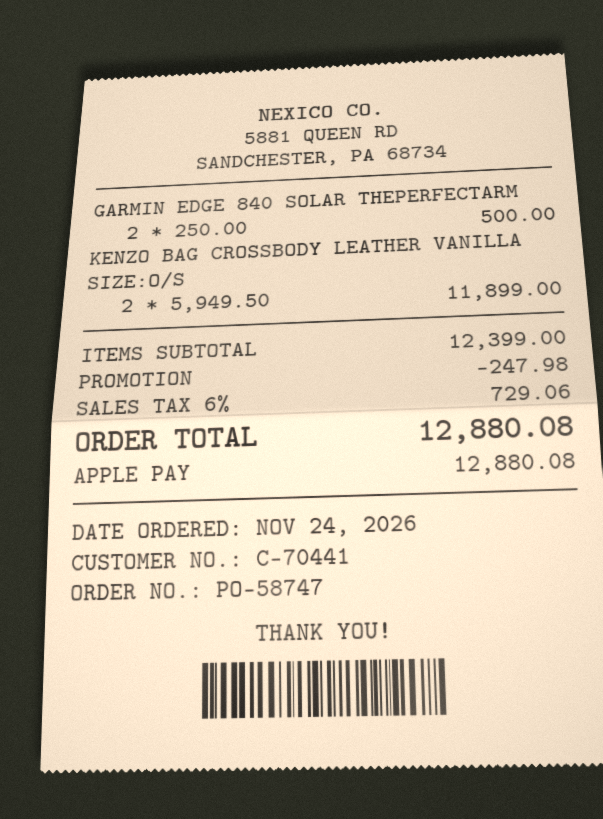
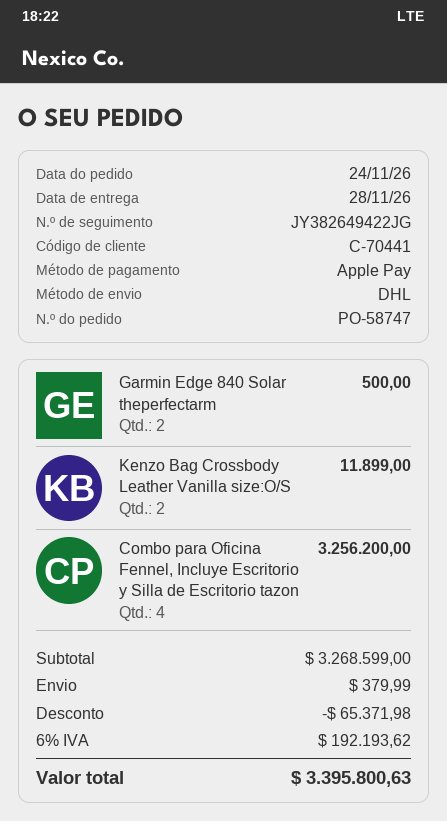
Combo para Oficina Fennel, Incluye Escritorio y Silla de Escritorio tazon: none -> 4 for 3256200.00
subtotal: 12399.00 -> 3268599.00
discount: 247.98 -> 65371.98
shipping: none -> 379.99
tax: 6% = 729.06 -> 6% = 192193.62
total: 12880.08 -> 3395800.63

